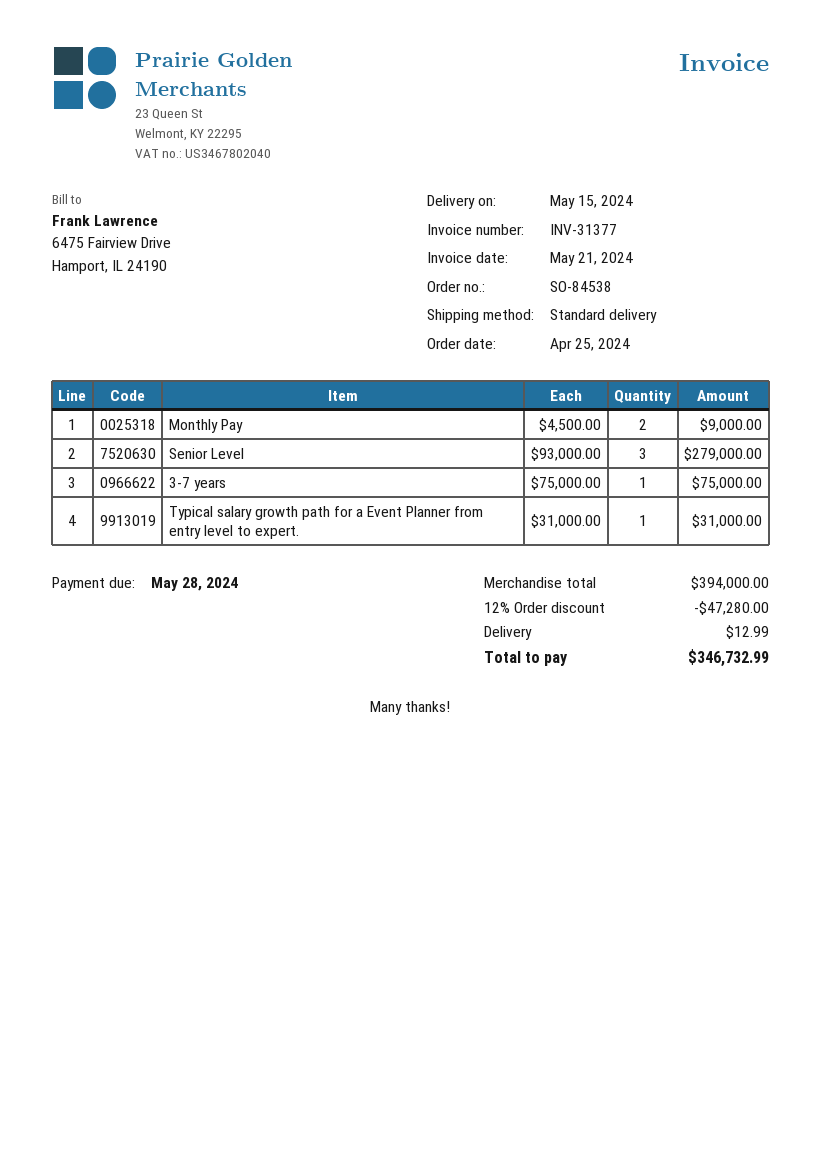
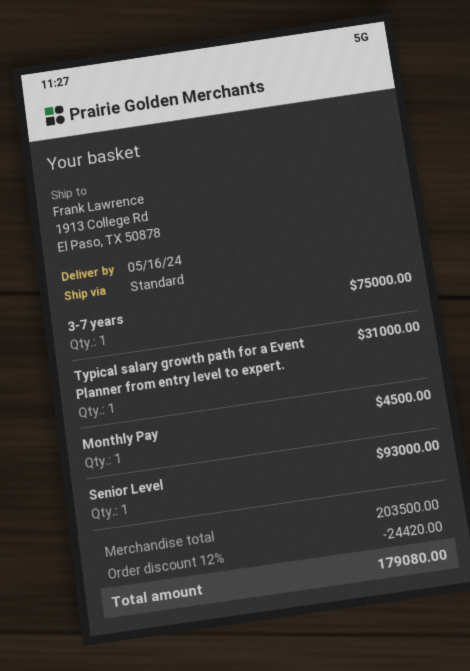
delivery date: 2024-05-15 -> 2024-05-16
Monthly Pay: 2 for 9000.00 -> 1 for 4500.00
Senior Level: 3 for 279000.00 -> 1 for 93000.00
subtotal: 394000.00 -> 203500.00
discount: 12% = 47280.00 -> 12% = 24420.00
shipping: 12.99 -> none
total: 346732.99 -> 179080.00

